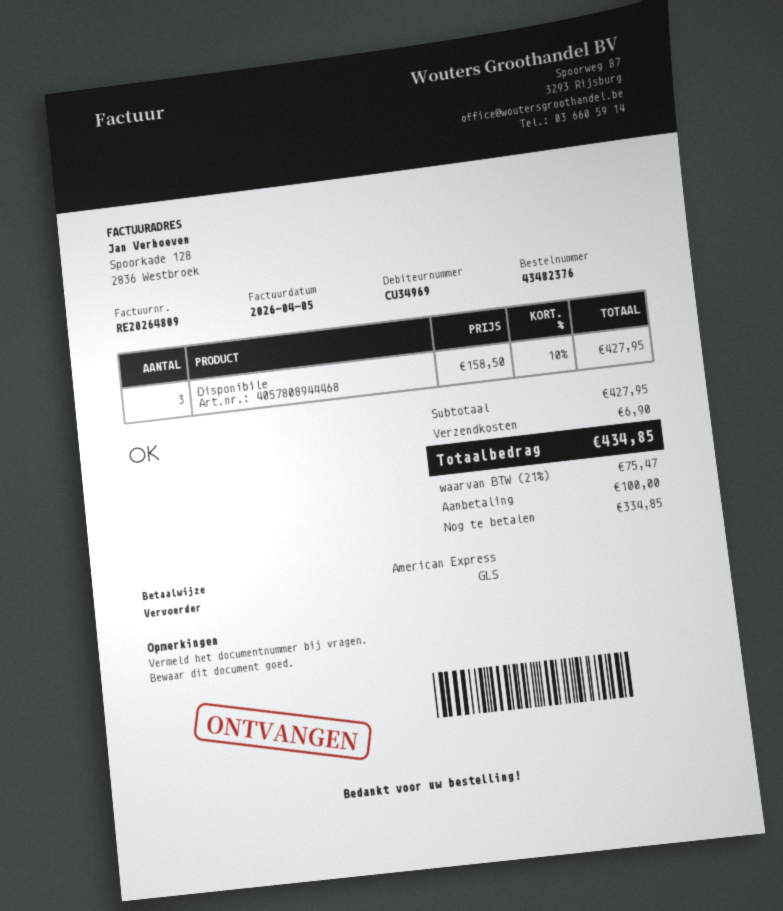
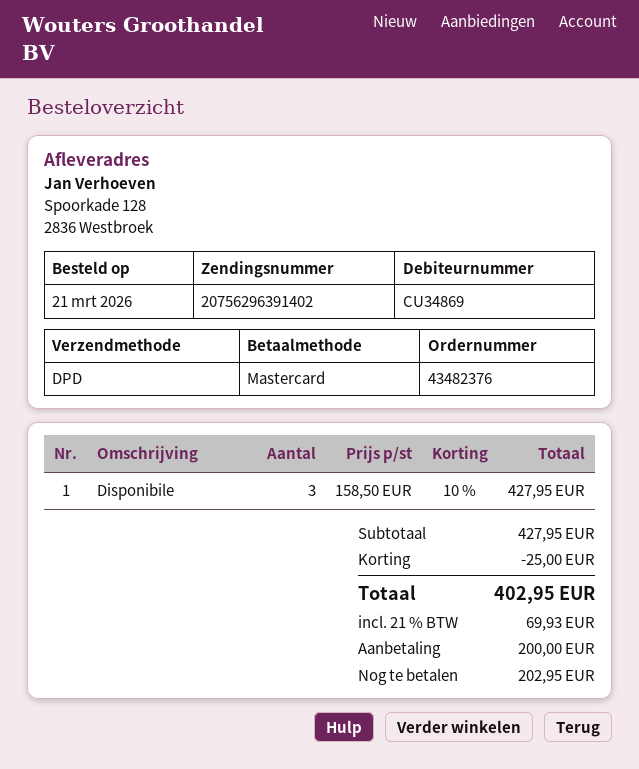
customer number: CU34969 -> CU34869
payment method: American Express -> Mastercard
shipping method: GLS -> DPD
discount: none -> 25.00
shipping: 6.90 -> none
tax: 21% = 75.47 -> 21% = 69.93
total: 434.85 -> 402.95
deposit: 100.00 -> 200.00
balance: 334.85 -> 202.95

